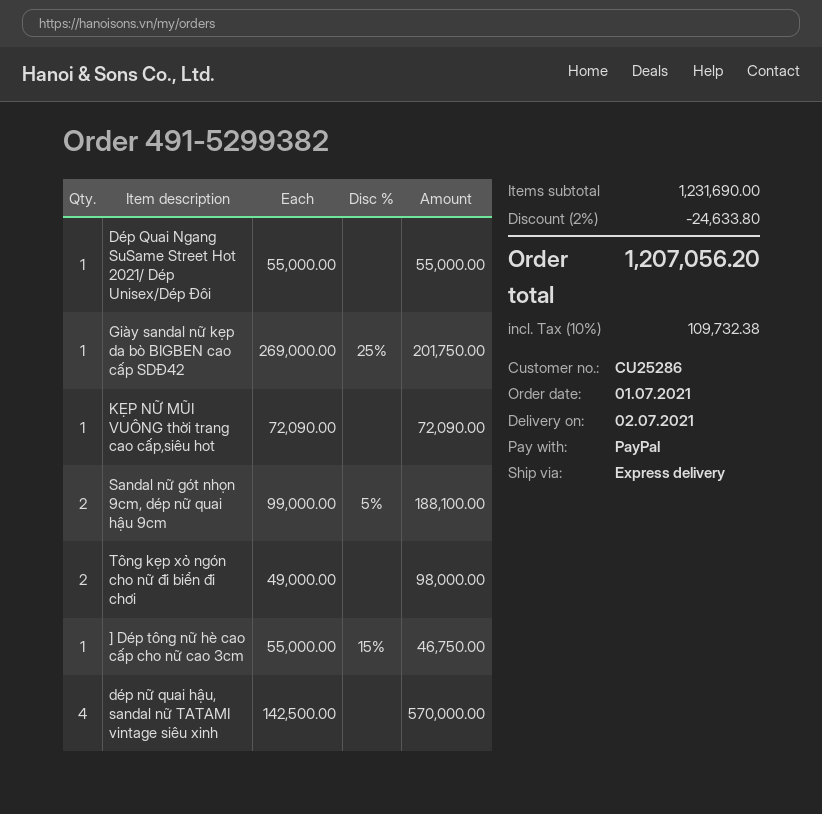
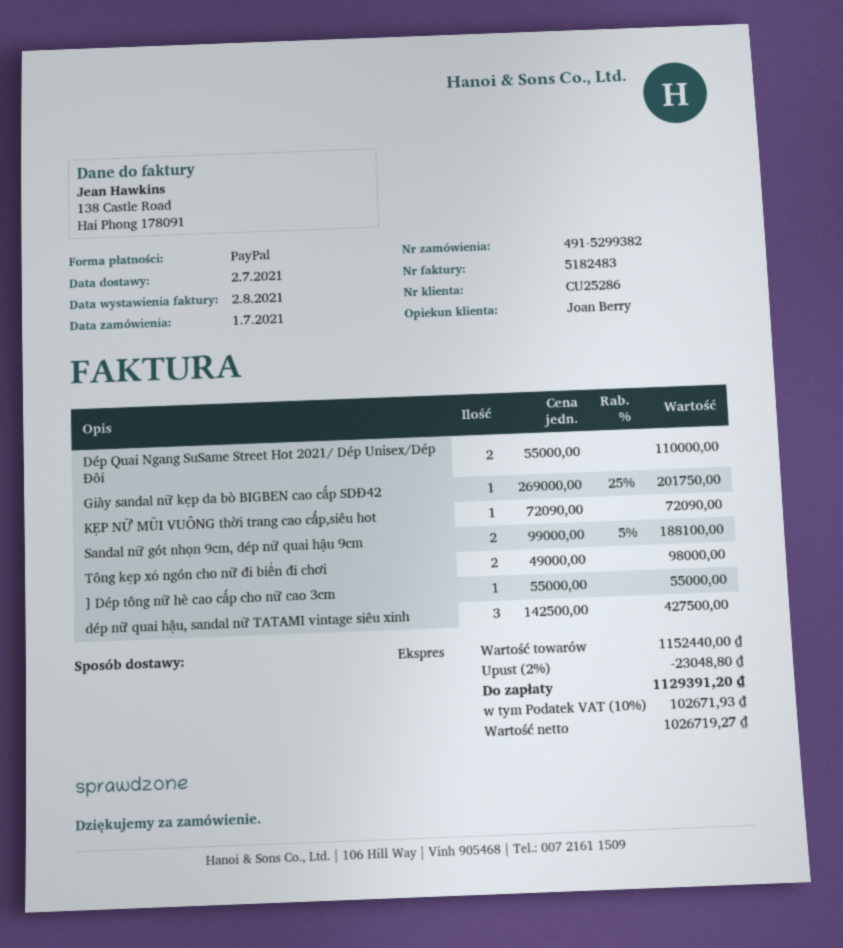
Dép Quai Ngang SuSame Street Hot 2021/ Dép Unisex/Dép Đôi: 1 x 55000.00 = 55000.00 -> 2 x 55000.00 = 110000.00
] Dép tông nữ hè cao cấp cho nữ cao 3cm: 1 x 55000.00 - 15% = 46750.00 -> 1 x 55000.00 = 55000.00
dép nữ quai hậu, sandal nữ TATAMI vintage siêu xinh: 4 x 142500.00 = 570000.00 -> 3 x 142500.00 = 427500.00
subtotal: 1231690.00 -> 1152440.00
discount: 2% = 24633.80 -> 2% = 23048.80
tax: 10% = 109732.38 -> 10% = 102671.93
total: 1207056.20 -> 1129391.20

